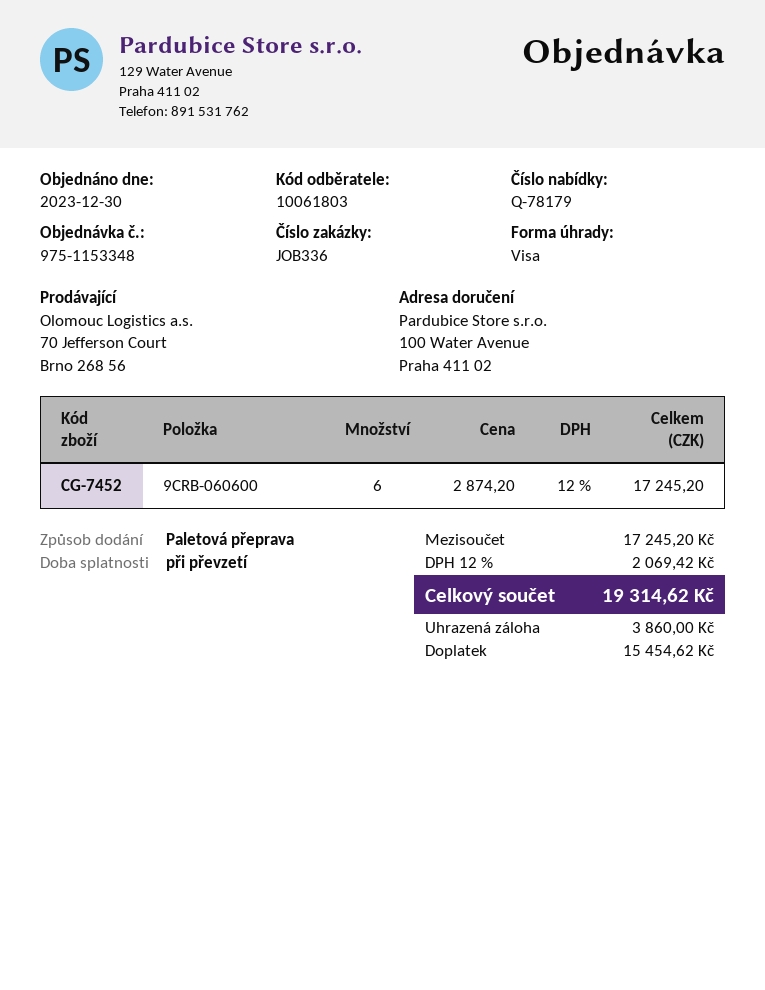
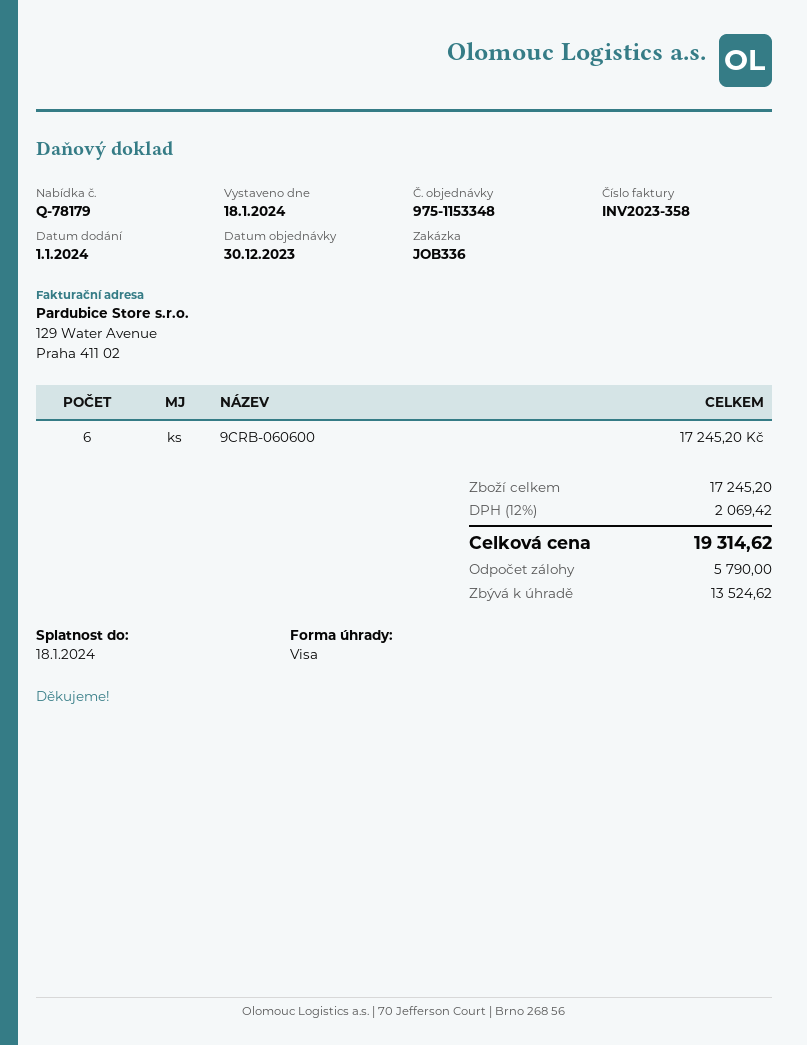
deposit: 3860.00 -> 5790.00
balance: 15454.62 -> 13524.62

